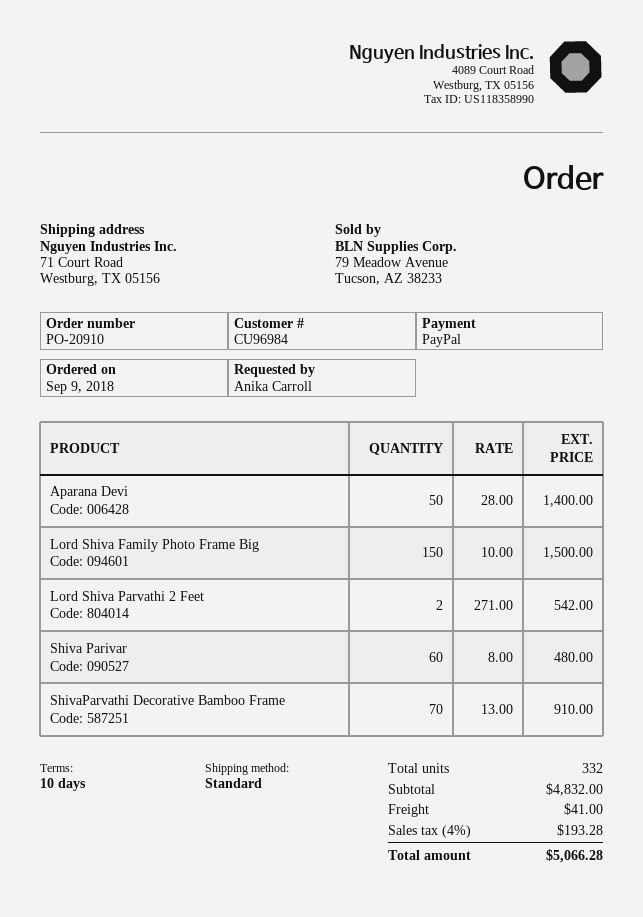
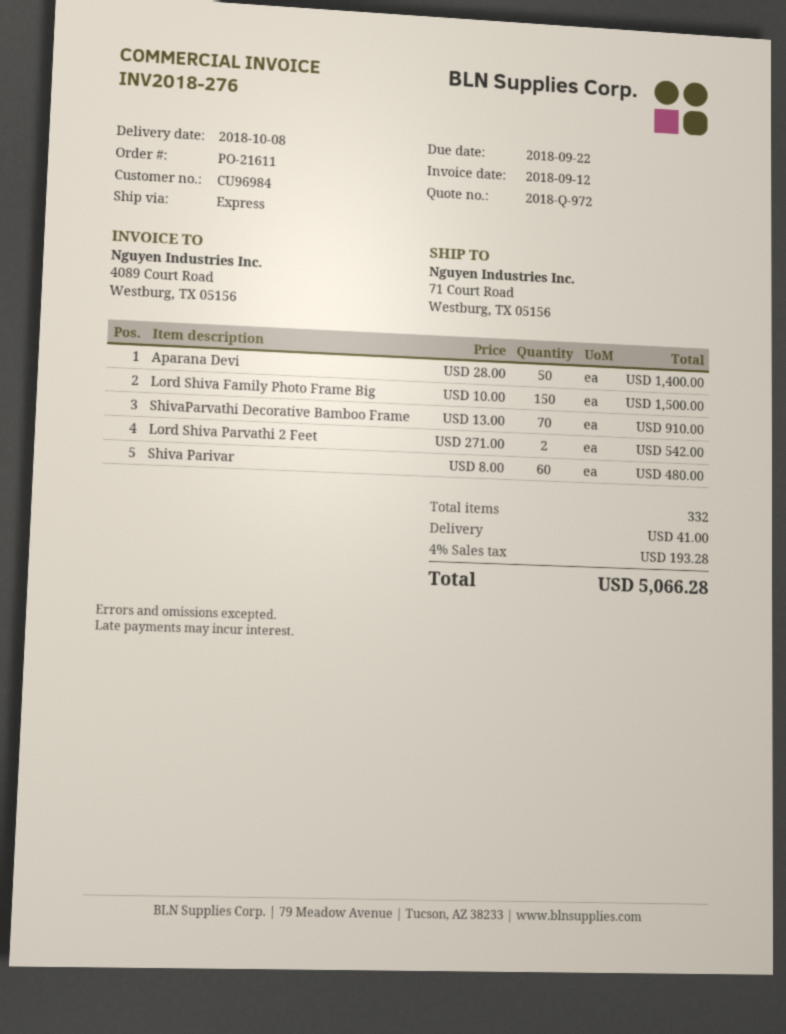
order number: PO-20910 -> PO-21611
shipping method: standard -> express

